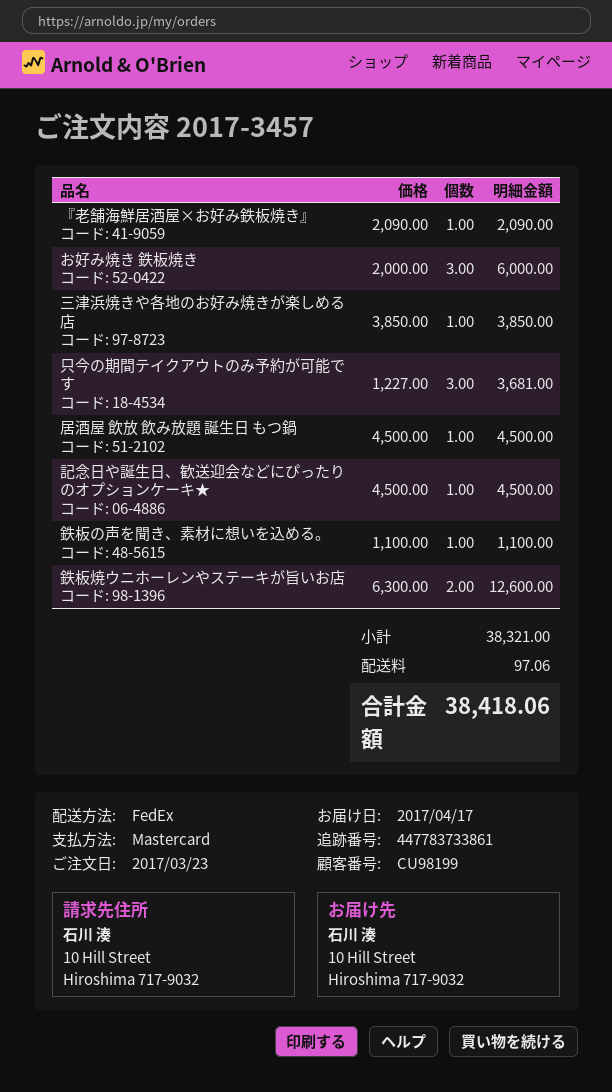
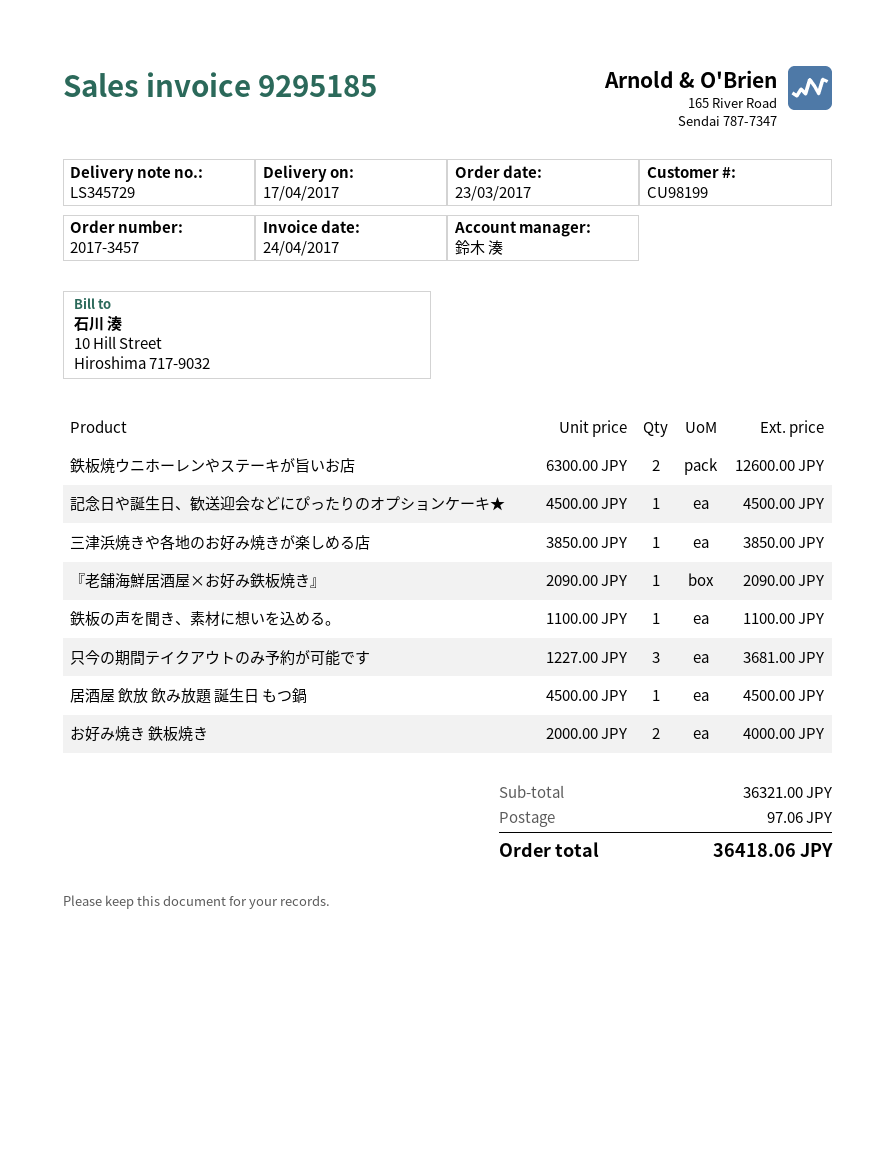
お好み焼き 鉄板焼き: 3 x 2000.00 = 6000.00 -> 2 x 2000.00 = 4000.00
subtotal: 38321.00 -> 36321.00
total: 38418.06 -> 36418.06

